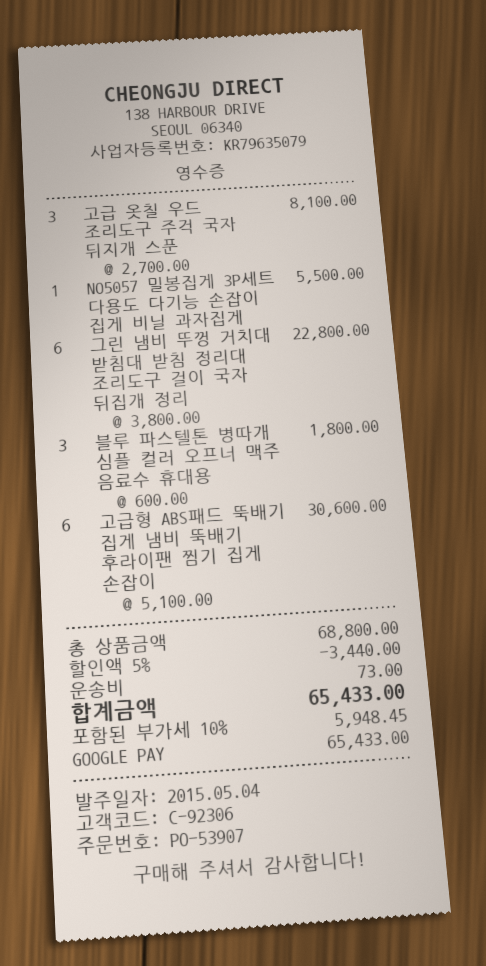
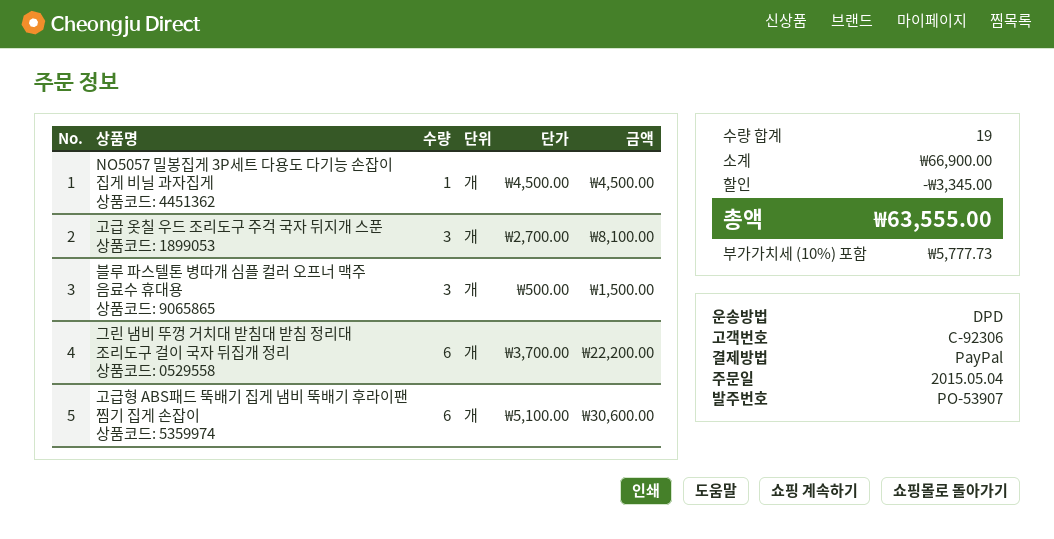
payment method: Google Pay -> PayPal
NO5057 밀봉집게 3P세트 다용도 다기능 손잡이 집게 비닐 과자집게: 1 x 5500.00 = 5500.00 -> 1 x 4500.00 = 4500.00
그린 냄비 뚜껑 거치대 받침대 받침 정리대 조리도구 걸이 국자 뒤집개 정리: 6 x 3800.00 = 22800.00 -> 6 x 3700.00 = 22200.00
블루 파스텔톤 병따개 심플 컬러 오프너 맥주 음료수 휴대용: 3 x 600.00 = 1800.00 -> 3 x 500.00 = 1500.00
subtotal: 68800.00 -> 66900.00
discount: 3440.00 -> 3345.00
shipping: 73.00 -> none
tax: 10% = 5948.45 -> 10% = 5777.73
total: 65433.00 -> 63555.00

